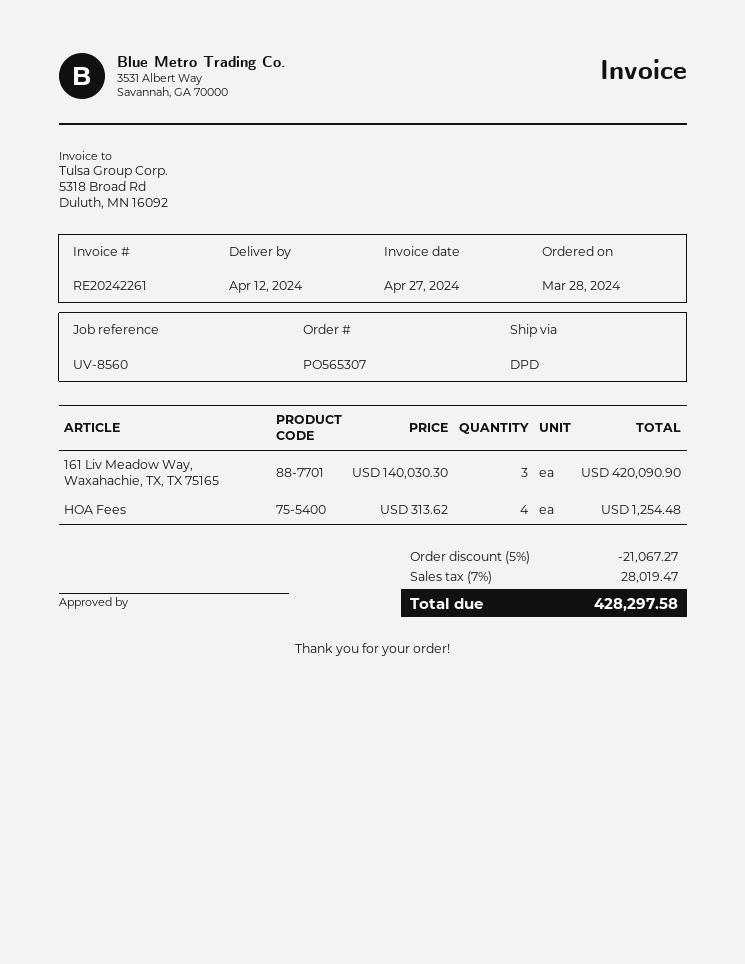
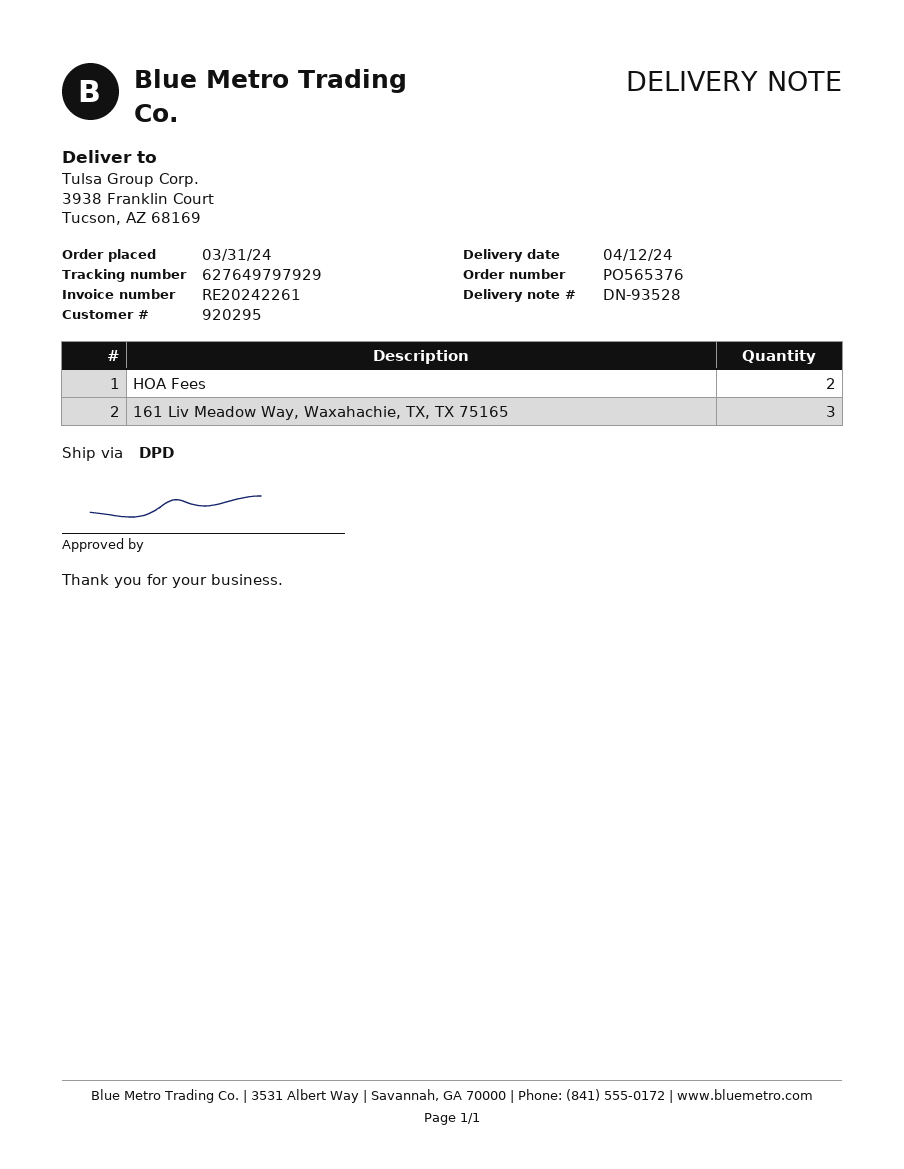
order number: PO565307 -> PO565376
order date: 2024-03-28 -> 2024-03-31
HOA Fees: 4 -> 2

